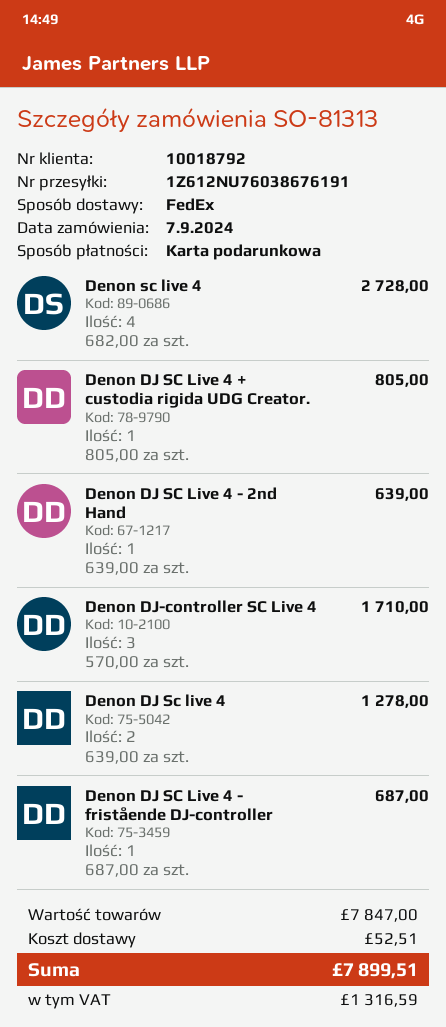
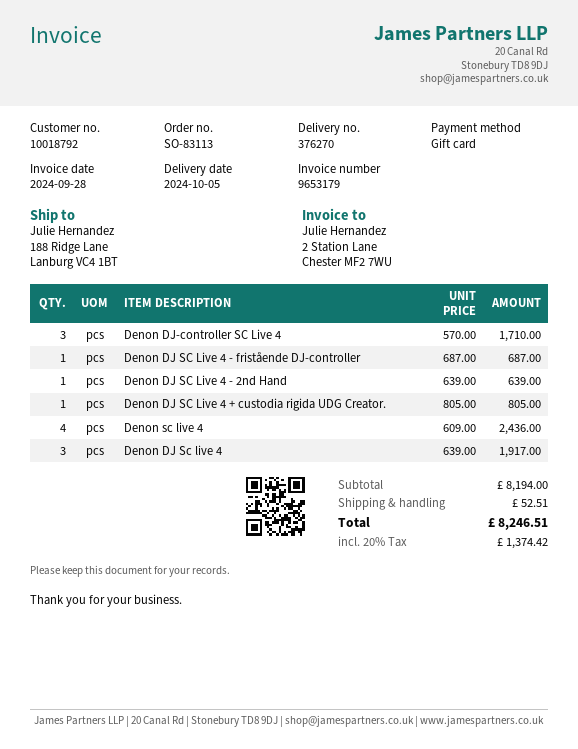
order number: SO-81313 -> SO-83113
Denon sc live 4: 4 x 682.00 = 2728.00 -> 4 x 609.00 = 2436.00
Denon DJ Sc live 4: 2 x 639.00 = 1278.00 -> 3 x 639.00 = 1917.00
subtotal: 7847.00 -> 8194.00
tax: 1316.59 -> 1374.42
total: 7899.51 -> 8246.51

